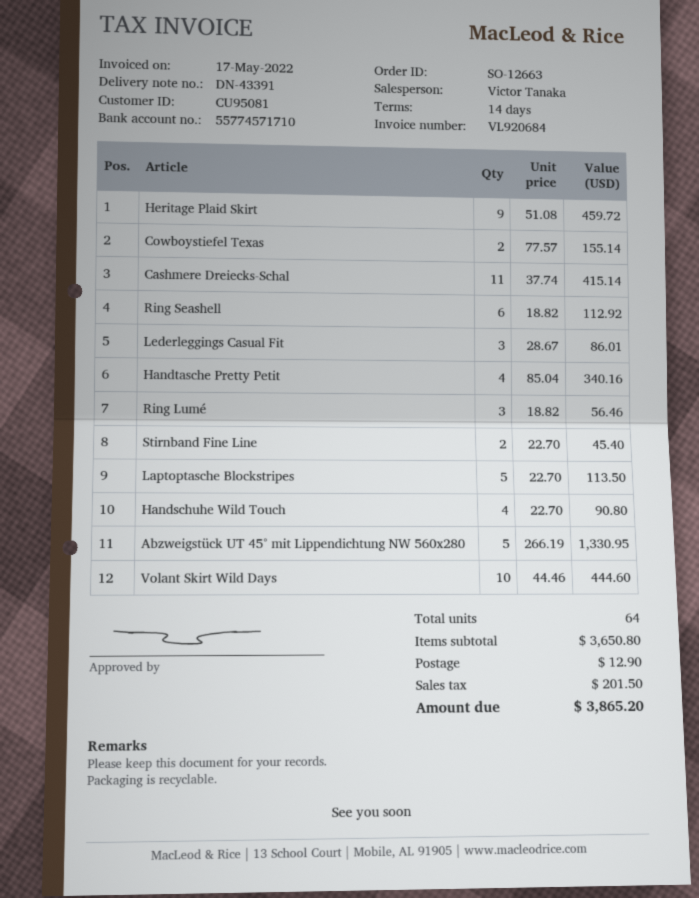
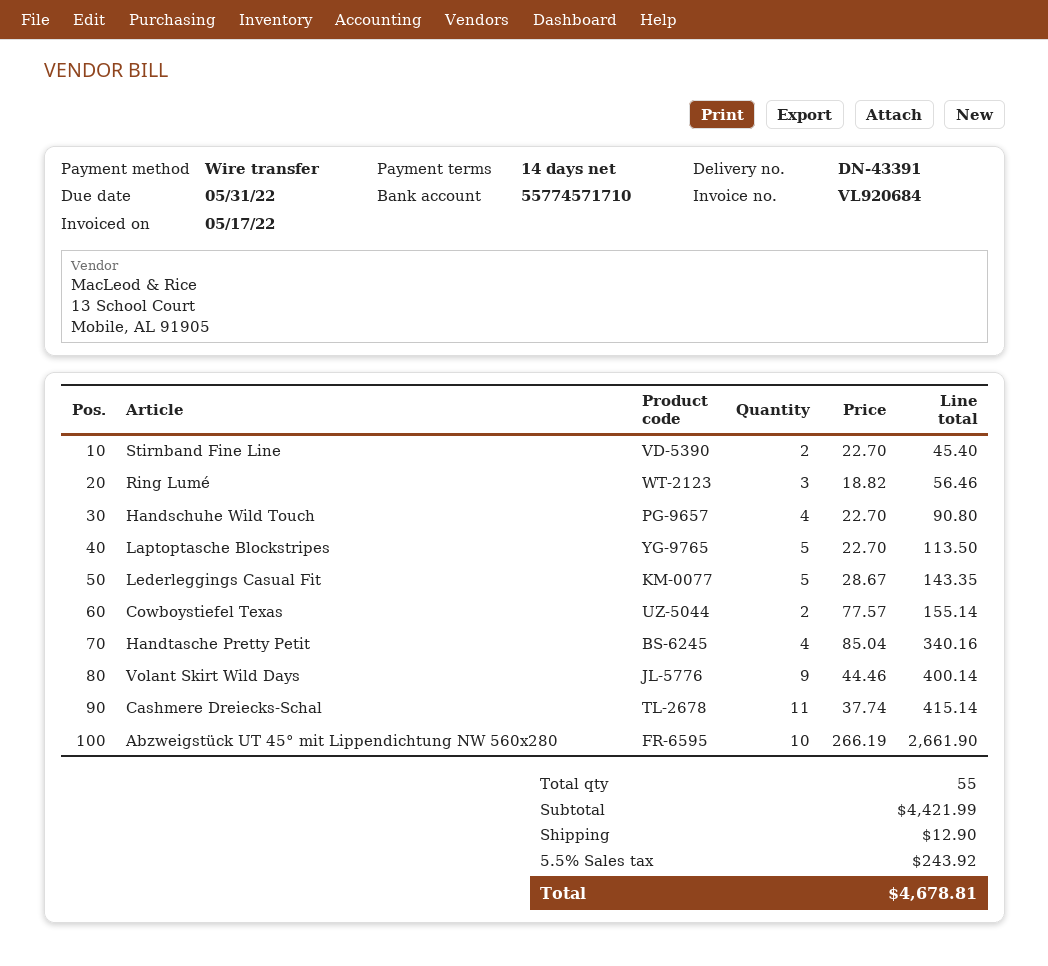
Heritage Plaid Skirt: 9 x 51.08 = 459.72 -> none
Ring Seashell: 6 x 18.82 = 112.92 -> none
Lederleggings Casual Fit: 3 x 28.67 = 86.01 -> 5 x 28.67 = 143.35
Abzweigstück UT 45° mit Lippendichtung NW 560x280: 5 x 266.19 = 1330.95 -> 10 x 266.19 = 2661.90
Volant Skirt Wild Days: 10 x 44.46 = 444.60 -> 9 x 44.46 = 400.14
total quantity: 64 -> 55
subtotal: 3650.80 -> 4421.99
tax: 201.50 -> 243.92
total: 3865.20 -> 4678.81

